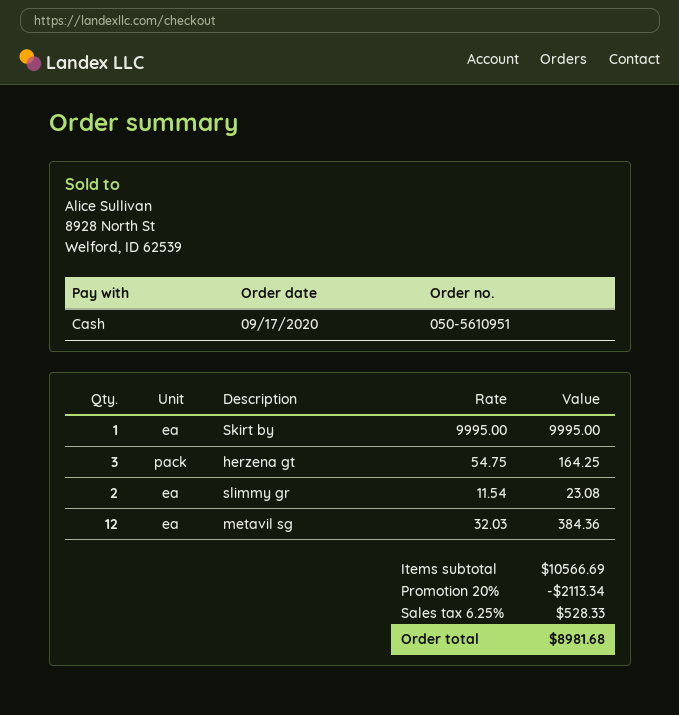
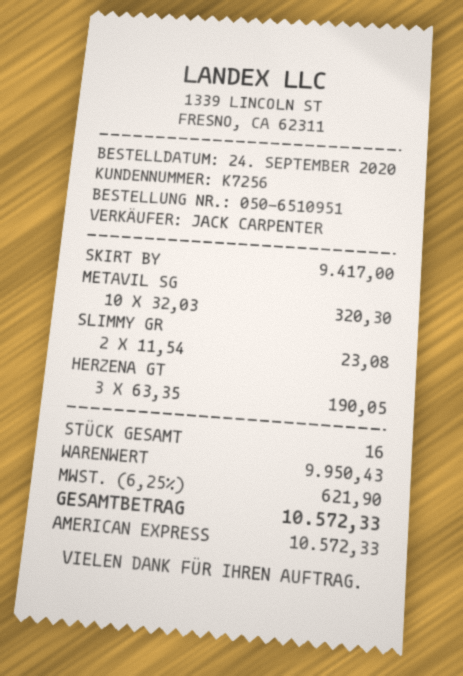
order number: 050-5610951 -> 050-6510951
order date: 2020-09-17 -> 2020-09-24
payment method: cash -> American Express
Skirt by: 1 x 9995.00 = 9995.00 -> 1 x 9417.00 = 9417.00
herzena gt: 3 x 54.75 = 164.25 -> 3 x 63.35 = 190.05
metavil sg: 12 x 32.03 = 384.36 -> 10 x 32.03 = 320.30
subtotal: 10566.69 -> 9950.43
discount: 20% = 2113.34 -> none
tax: 6.25% = 528.33 -> 6.25% = 621.90
total: 8981.68 -> 10572.33

